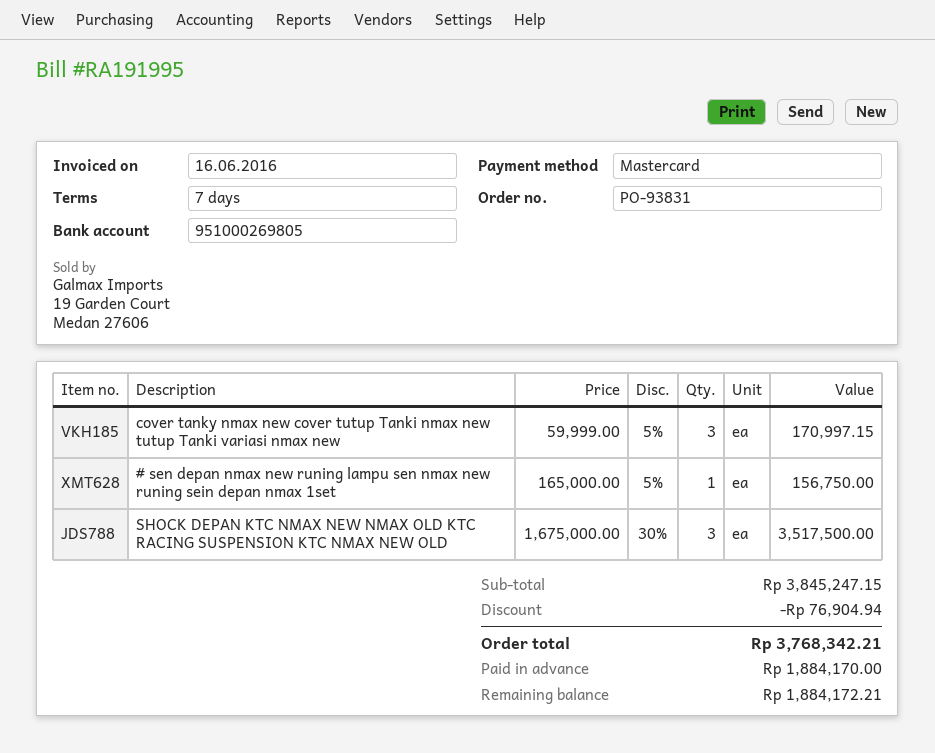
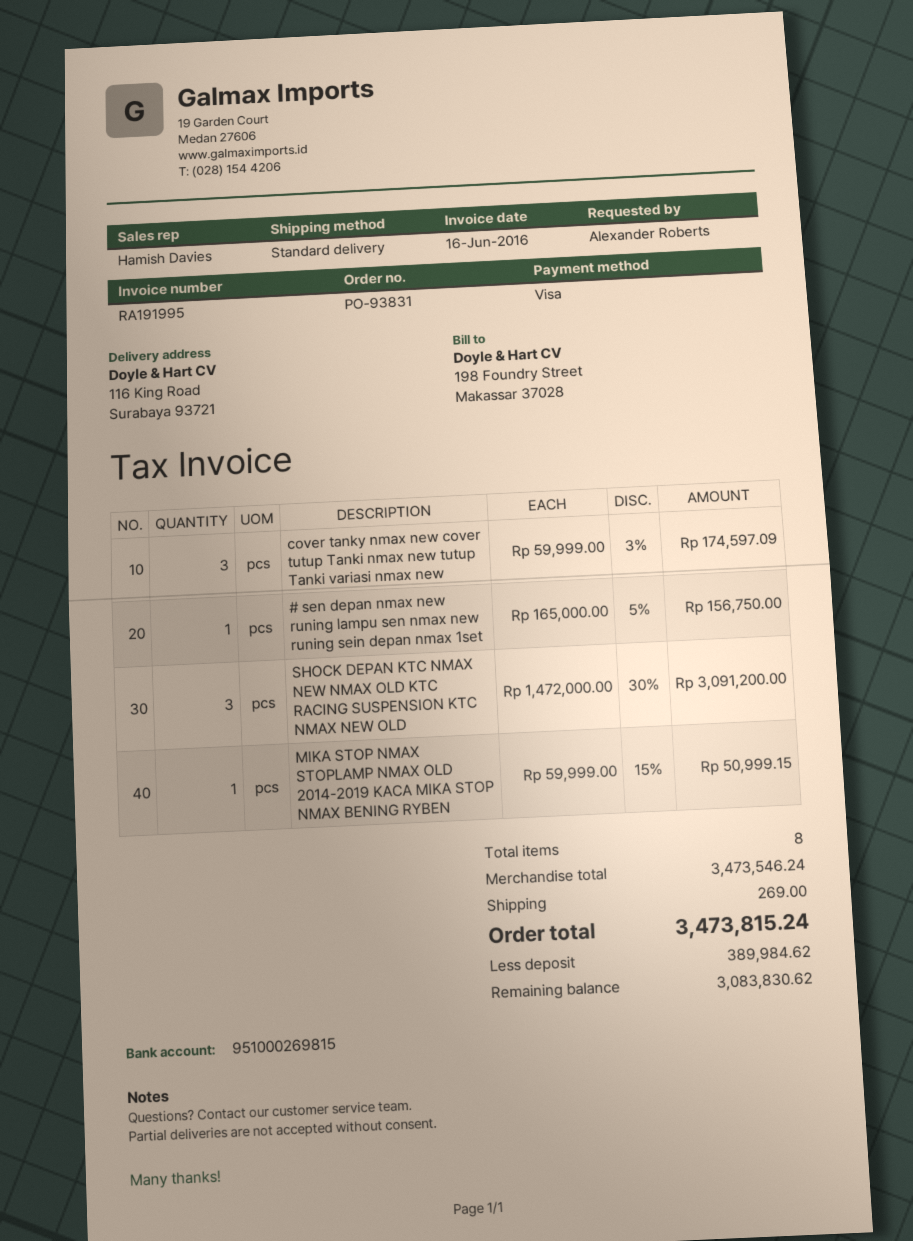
payment method: Mastercard -> Visa
bank account: 951000269805 -> 951000269815
cover tanky nmax new cover tutup Tanki nmax new tutup Tanki variasi nmax new: 3 x 59999.00 - 5% = 170997.15 -> 3 x 59999.00 - 3% = 174597.09
SHOCK DEPAN KTC NMAX NEW NMAX OLD KTC RACING SUSPENSION KTC NMAX NEW OLD: 3 x 1675000.00 - 30% = 3517500.00 -> 3 x 1472000.00 - 30% = 3091200.00
MIKA STOP NMAX STOPLAMP NMAX OLD 2014-2019 KACA MIKA STOP NMAX BENING RYBEN: none -> 1 x 59999.00 - 15% = 50999.15
subtotal: 3845247.15 -> 3473546.24
discount: 76904.94 -> none
shipping: none -> 269.00
total: 3768342.21 -> 3473815.24
deposit: 1884170.00 -> 389984.62
balance: 1884172.21 -> 3083830.62

